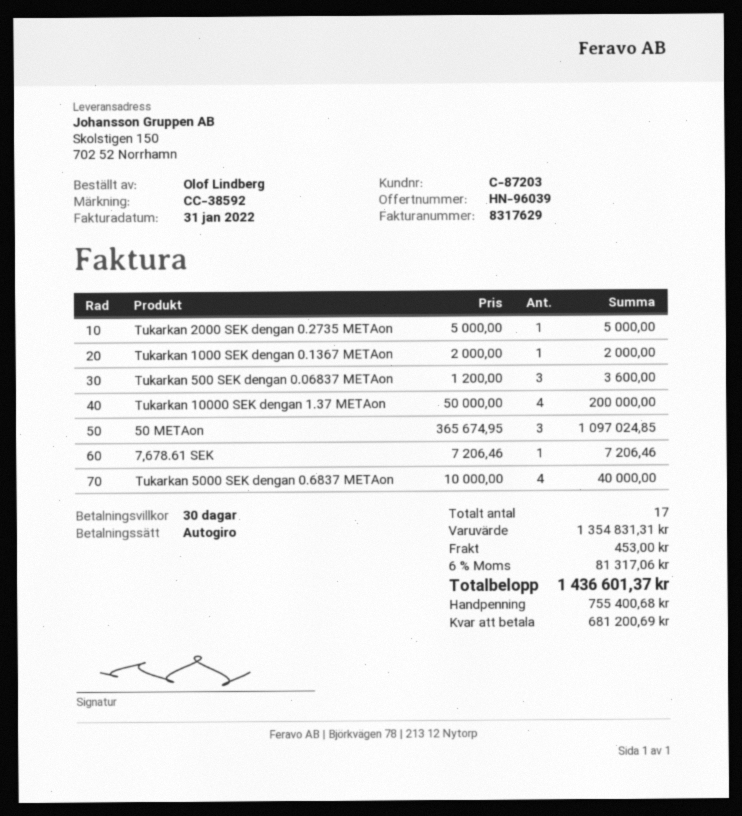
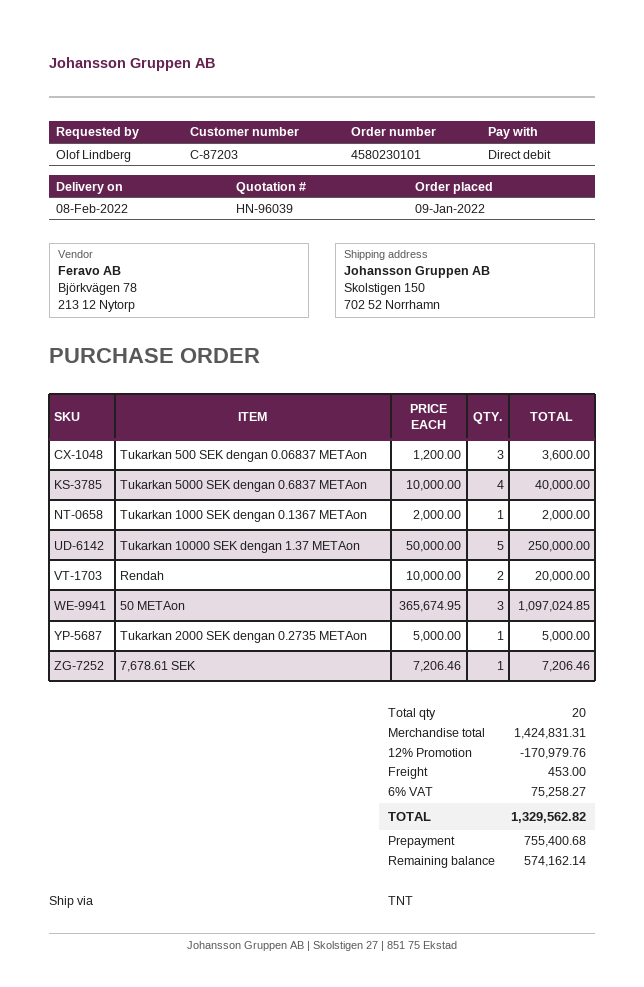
Tukarkan 10000 SEK dengan 1.37 METAon: 4 x 50000.00 = 200000.00 -> 5 x 50000.00 = 250000.00
Rendah: none -> 2 x 10000.00 = 20000.00
total quantity: 17 -> 20
subtotal: 1354831.31 -> 1424831.31
discount: none -> 12% = 170979.76
tax: 6% = 81317.06 -> 6% = 75258.27
total: 1436601.37 -> 1329562.82
balance: 681200.69 -> 574162.14

